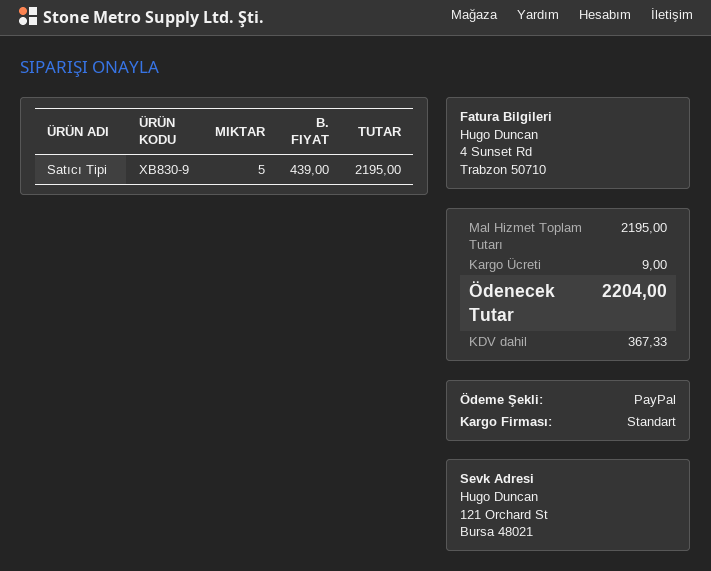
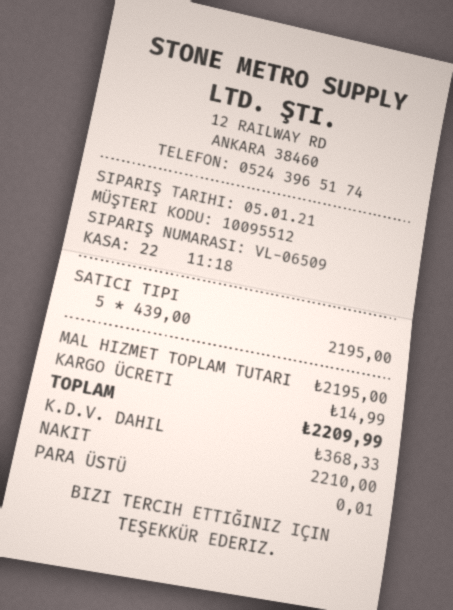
payment method: PayPal -> cash
shipping: 9.00 -> 14.99
tax: 367.33 -> 368.33
total: 2204.00 -> 2209.99

